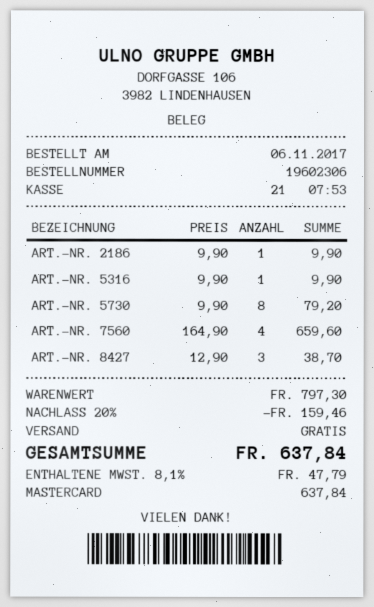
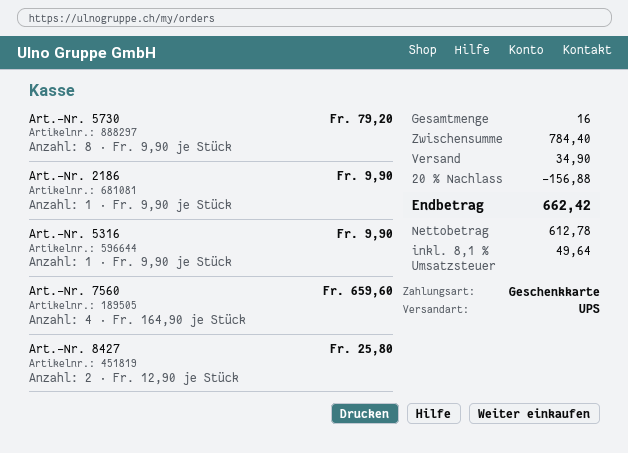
payment method: Mastercard -> gift card
ART.-NR. 8427: 3 x 12.90 = 38.70 -> 2 x 12.90 = 25.80
subtotal: 797.30 -> 784.40
discount: 20% = 159.46 -> 20% = 156.88
shipping: 0.00 -> 34.90
tax: 8.1% = 47.79 -> 8.1% = 49.64
total: 637.84 -> 662.42

